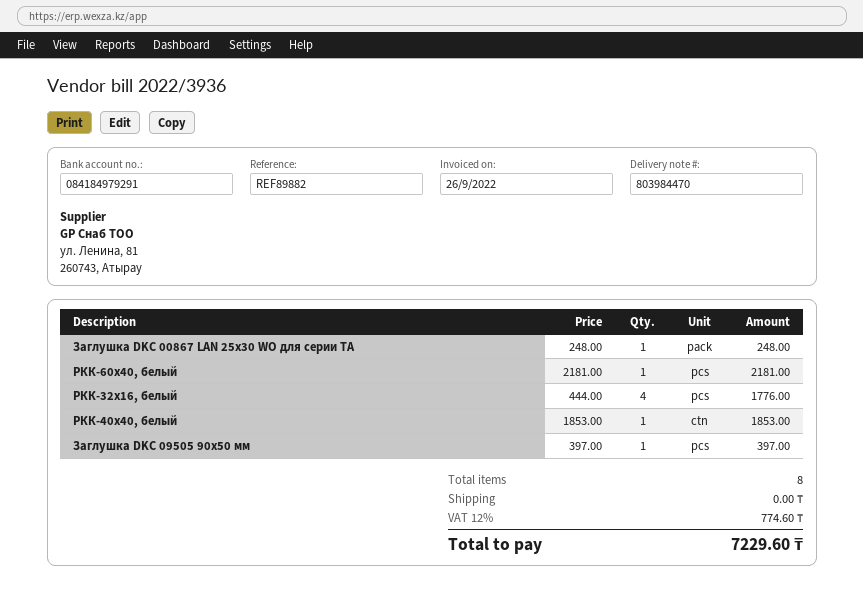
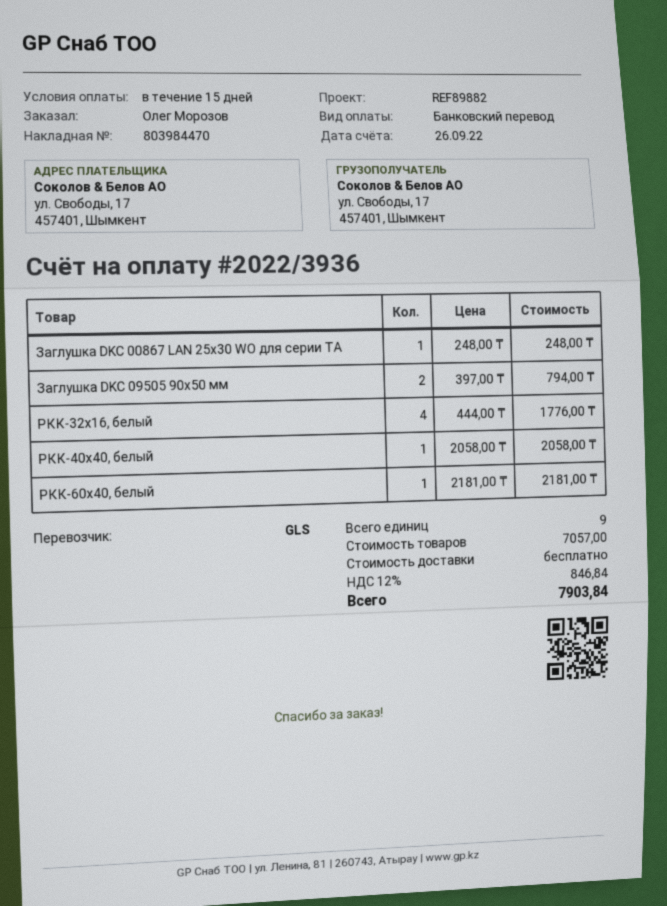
РКК-40х40, белый: 1 x 1853.00 = 1853.00 -> 1 x 2058.00 = 2058.00
Заглушка DKC 09505 90х50 мм: 1 x 397.00 = 397.00 -> 2 x 397.00 = 794.00
total quantity: 8 -> 9
tax: 12% = 774.60 -> 12% = 846.84
total: 7229.60 -> 7903.84

